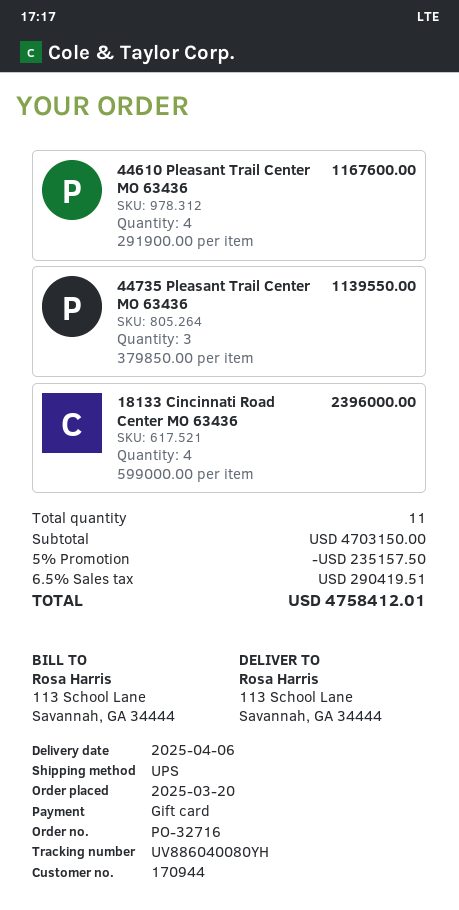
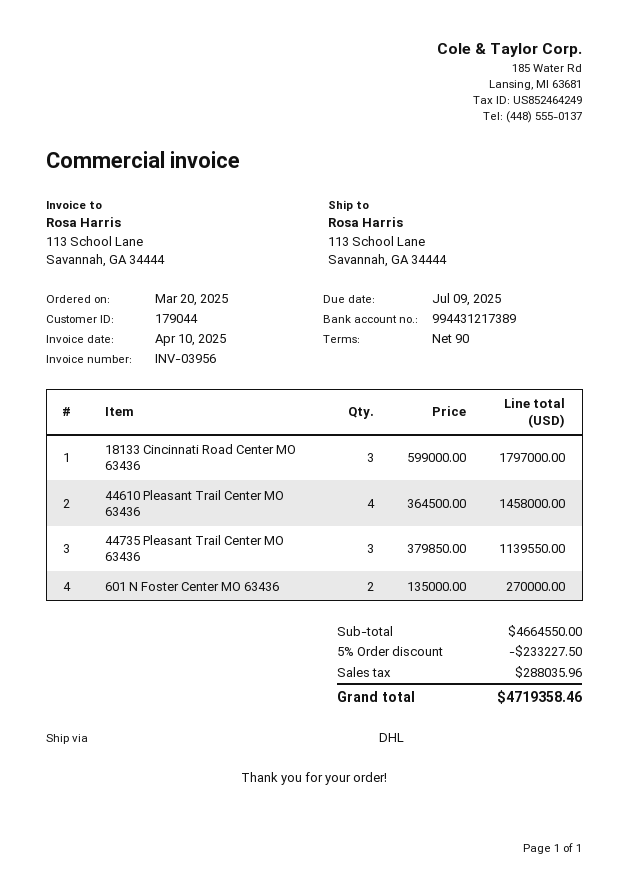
customer number: 170944 -> 179044
shipping method: UPS -> DHL
44610 Pleasant Trail Center MO 63436: 4 x 291900.00 = 1167600.00 -> 4 x 364500.00 = 1458000.00
18133 Cincinnati Road Center MO 63436: 4 x 599000.00 = 2396000.00 -> 3 x 599000.00 = 1797000.00
601 N Foster Center MO 63436: none -> 2 x 135000.00 = 270000.00
subtotal: 4703150.00 -> 4664550.00
discount: 5% = 235157.50 -> 5% = 233227.50
tax: 290419.51 -> 288035.96
total: 4758412.01 -> 4719358.46

